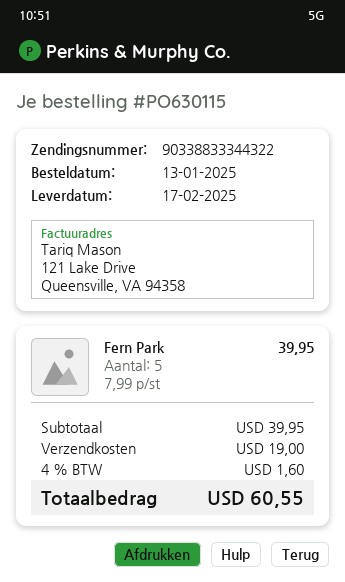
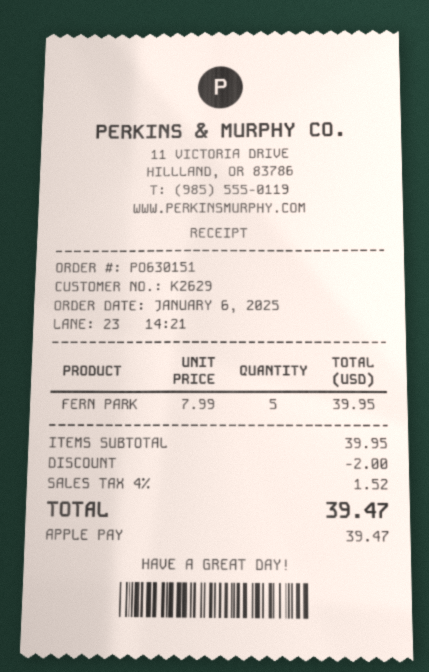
order number: PO630115 -> PO630151
order date: 2025-01-13 -> 2025-01-06
discount: none -> 2.00
shipping: 19.00 -> none
tax: 4% = 1.60 -> 4% = 1.52
total: 60.55 -> 39.47

